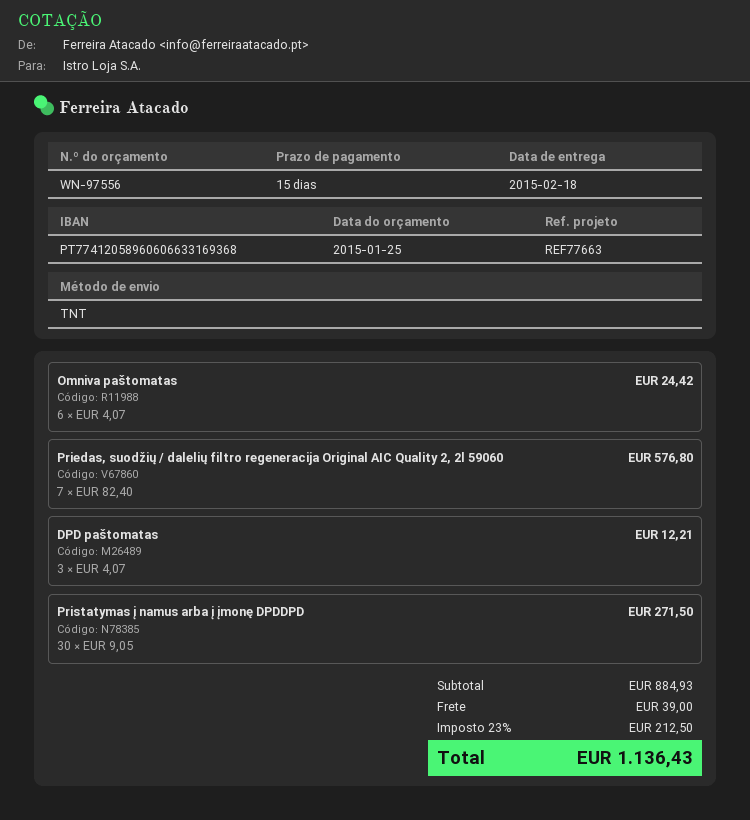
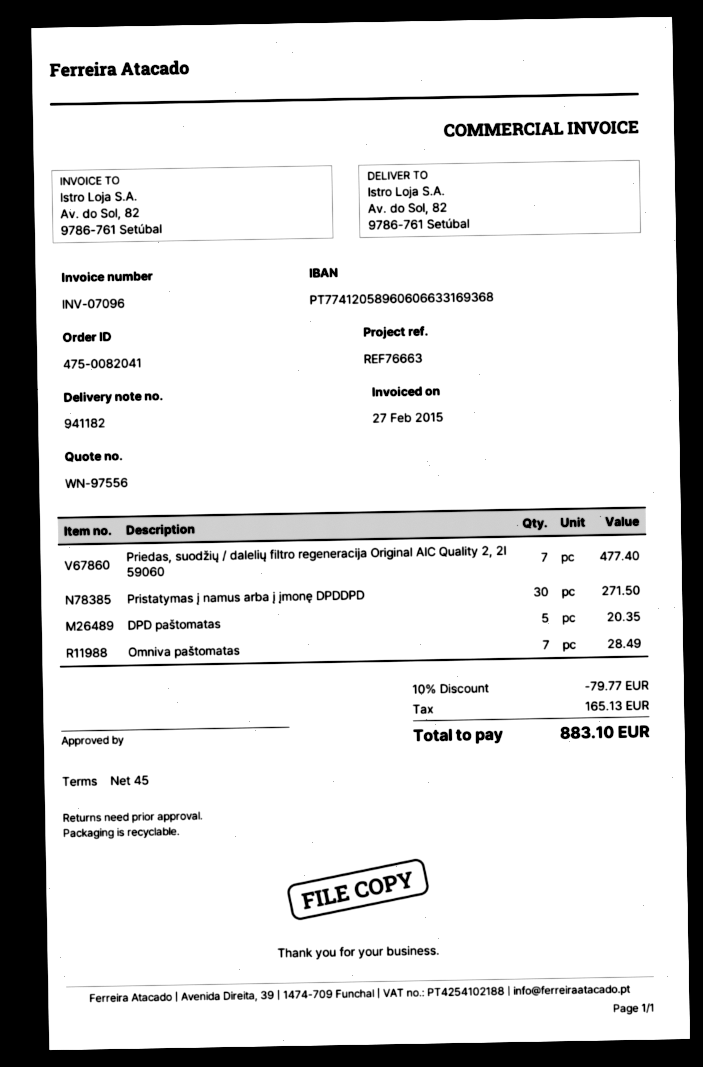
payment terms: 15 days -> 45 days
reference: REF77663 -> REF76663
Omniva paštomatas: 6 for 24.42 -> 7 for 28.49
Priedas, suodžių / dalelių filtro regeneracija Original AIC Quality 2, 2l 59060: 7 for 576.80 -> 7 for 477.40
DPD paštomatas: 3 for 12.21 -> 5 for 20.35
discount: none -> 10% = 79.77
shipping: 39.00 -> none
tax: 212.50 -> 165.13
total: 1136.43 -> 883.10

